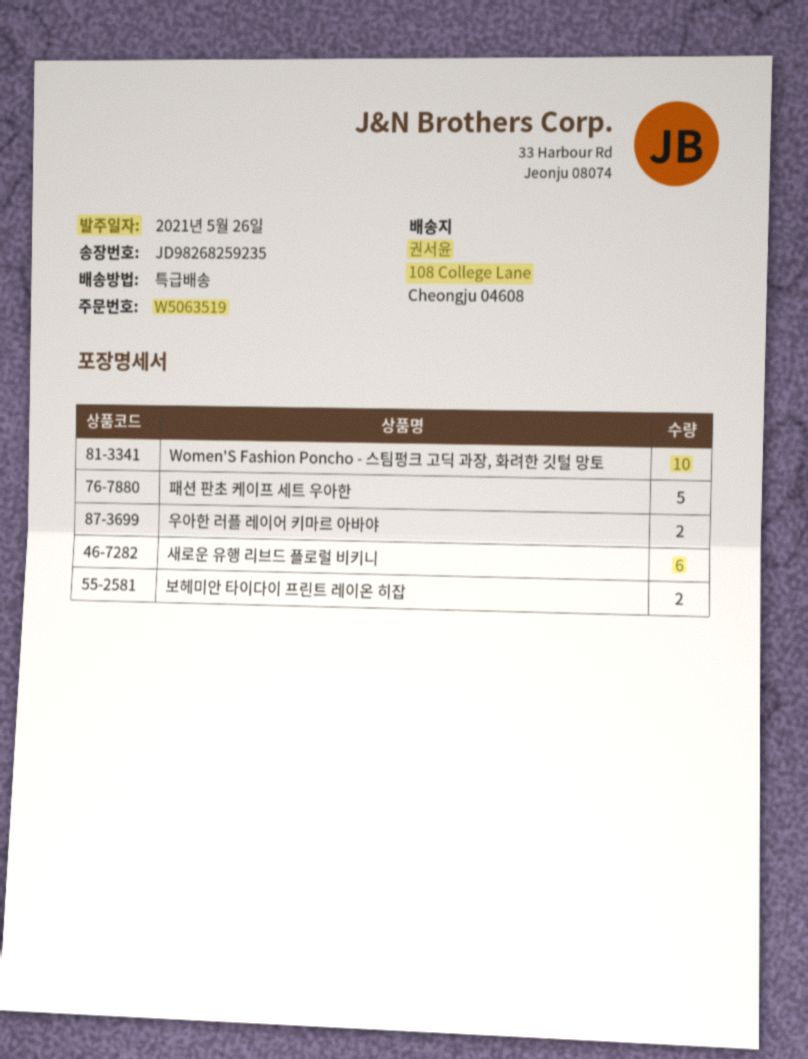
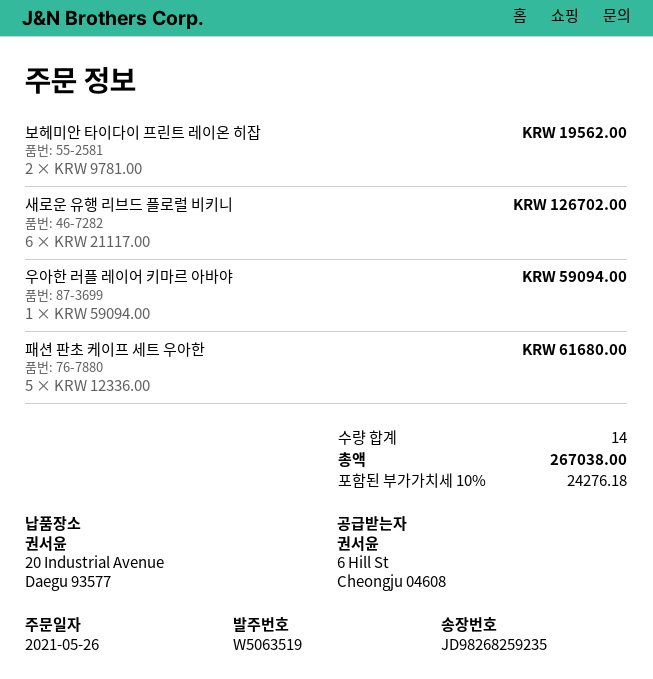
ship to: 108 College Lane, Cheongju 04608 -> 20 Industrial Avenue, Daegu 93577
Women'S Fashion Poncho - 스팀펑크 고딕 과장, 화려한 깃털 망토: 10 -> none
우아한 러플 레이어 키마르 아바야: 2 -> 1

